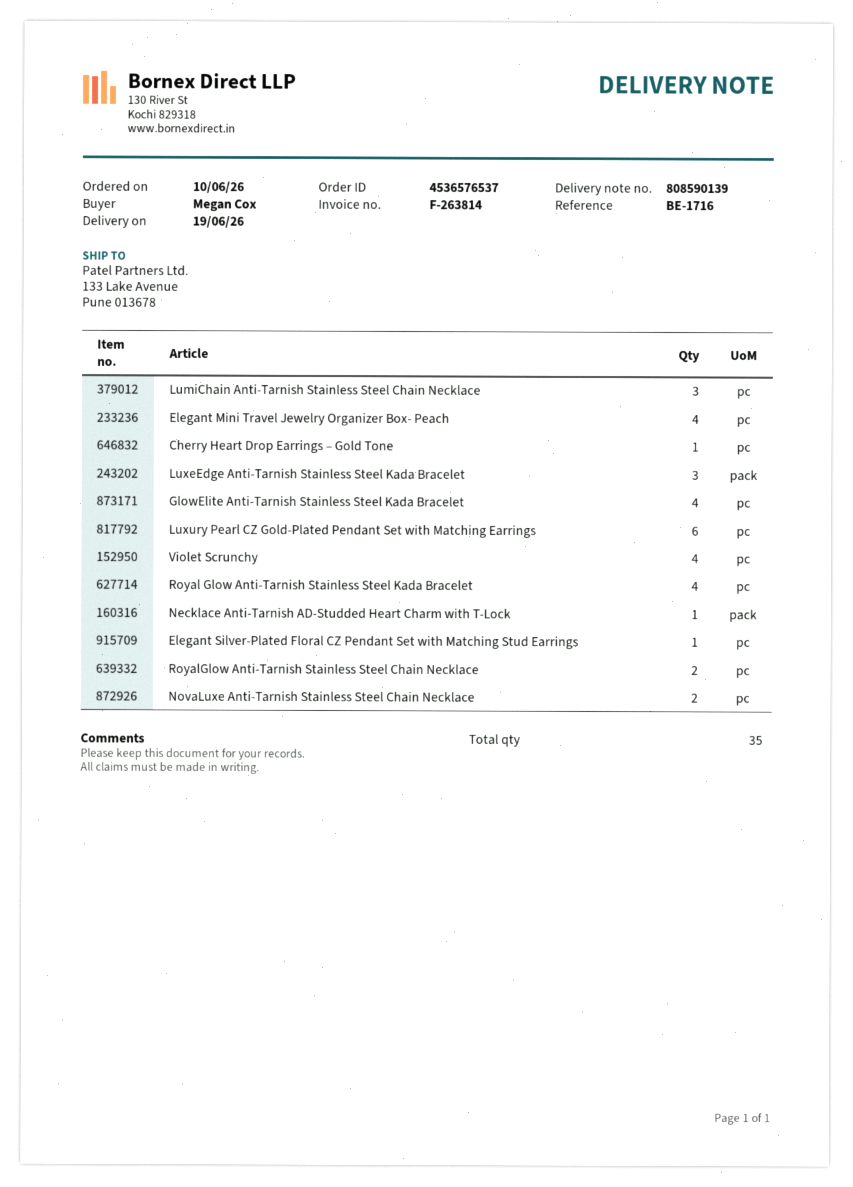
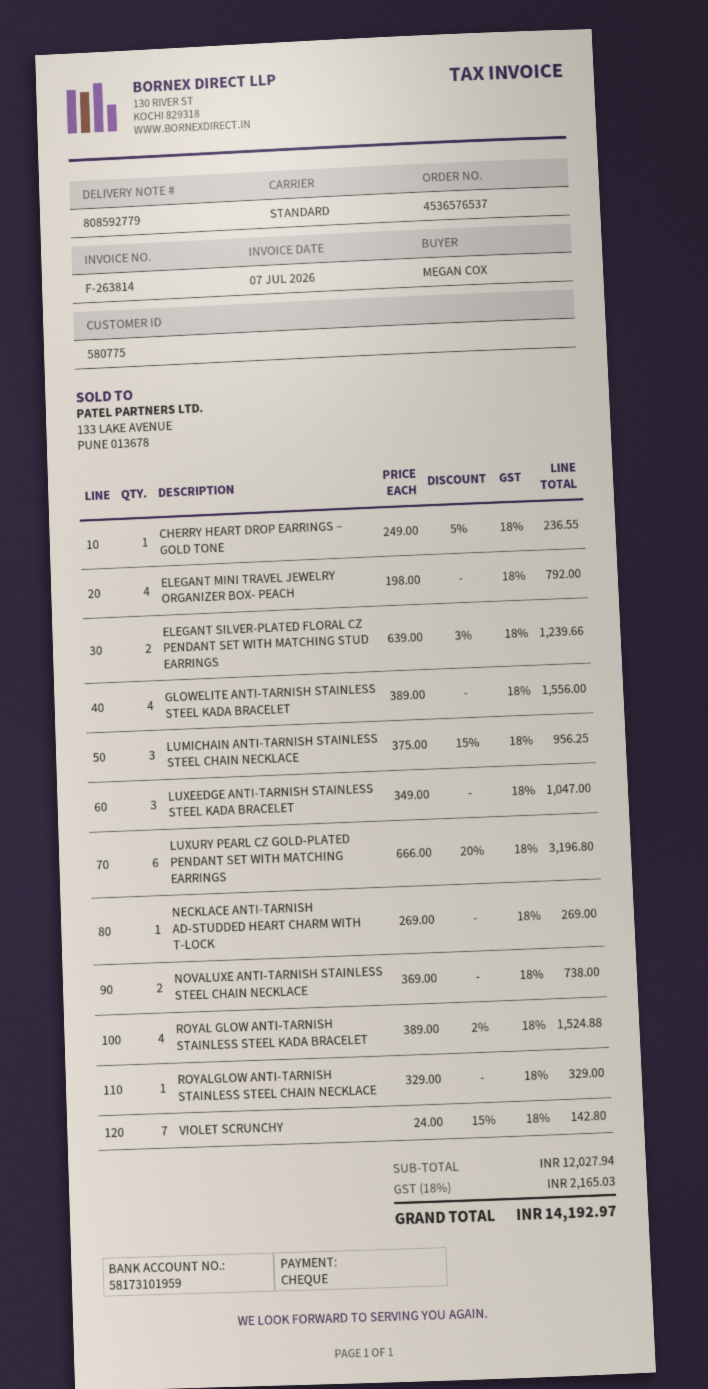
delivery note number: 808590139 -> 808592779
Violet Scrunchy: 4 -> 7
Elegant Silver-Plated Floral CZ Pendant Set with Matching Stud Earrings: 1 -> 2
RoyalGlow Anti-Tarnish Stainless Steel Chain Necklace: 2 -> 1

